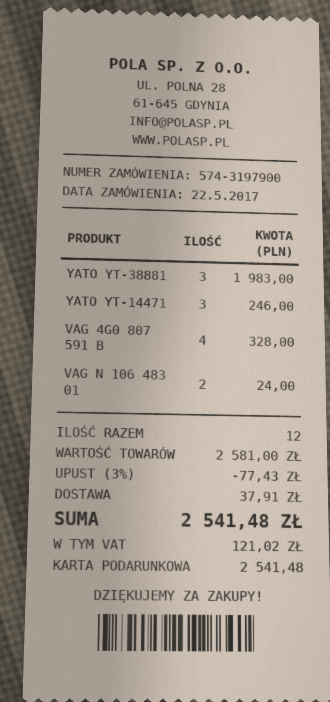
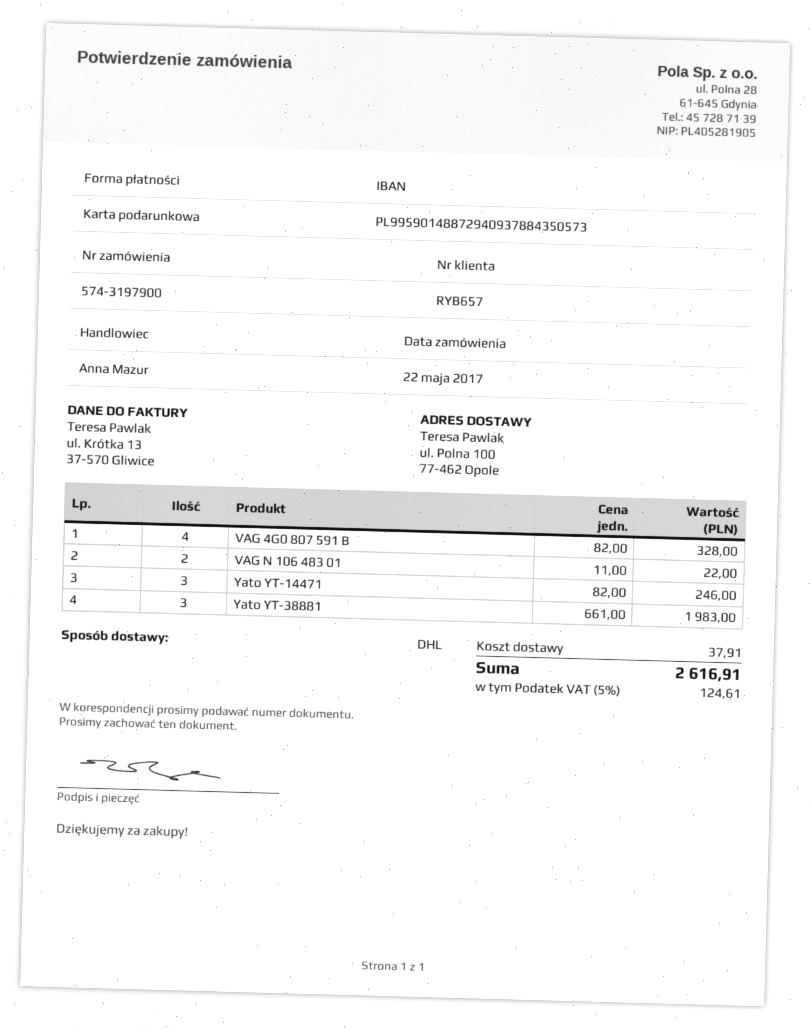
VAG N 106 483 01: 2 for 24.00 -> 2 for 22.00
discount: 3% = 77.43 -> none
tax: 121.02 -> 124.61
total: 2541.48 -> 2616.91

